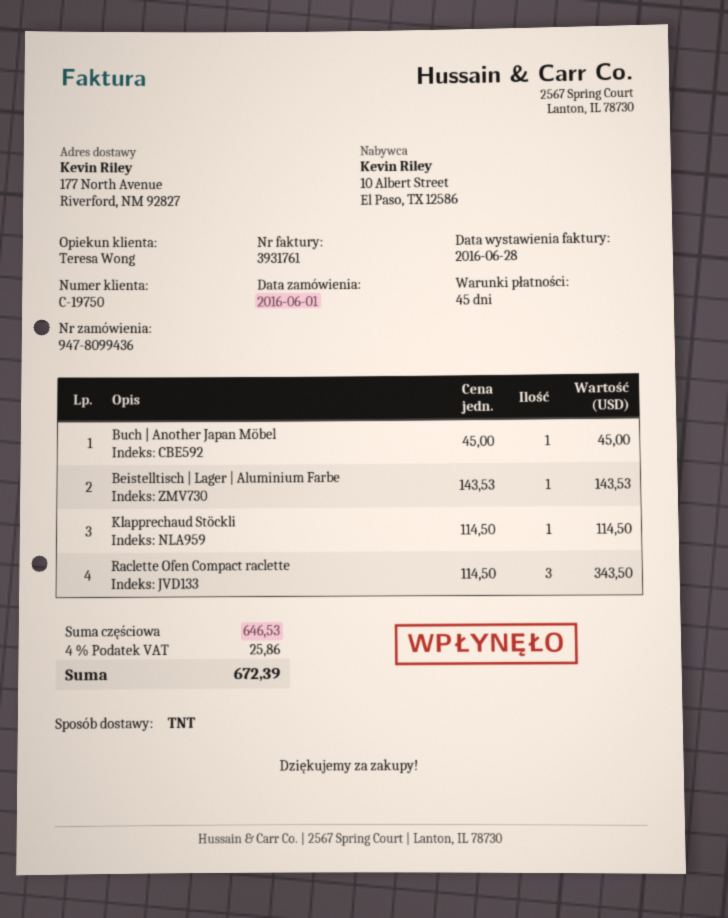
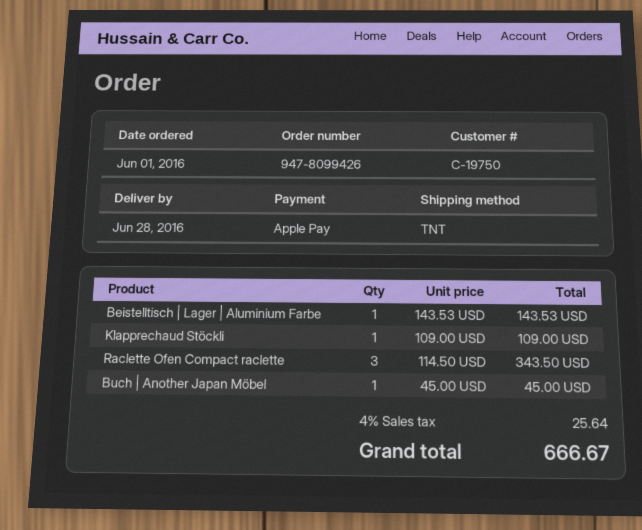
order number: 947-8099436 -> 947-8099426
Klapprechaud Stöckli: 1 x 114.50 = 114.50 -> 1 x 109.00 = 109.00
tax: 4% = 25.86 -> 4% = 25.64
total: 672.39 -> 666.67

